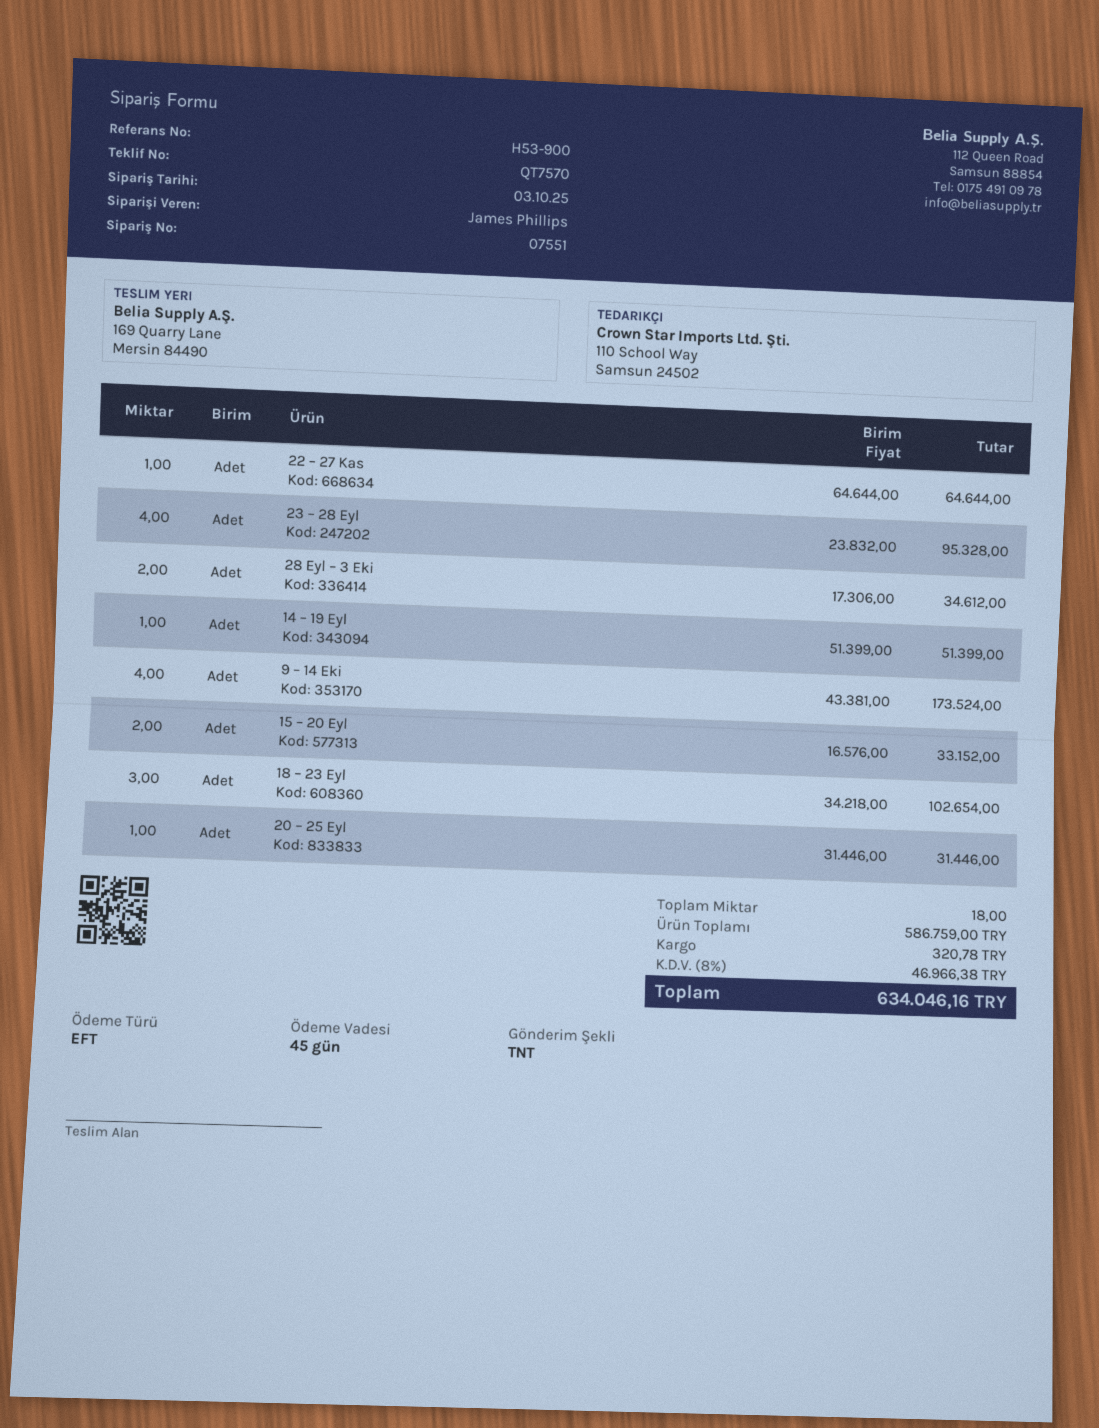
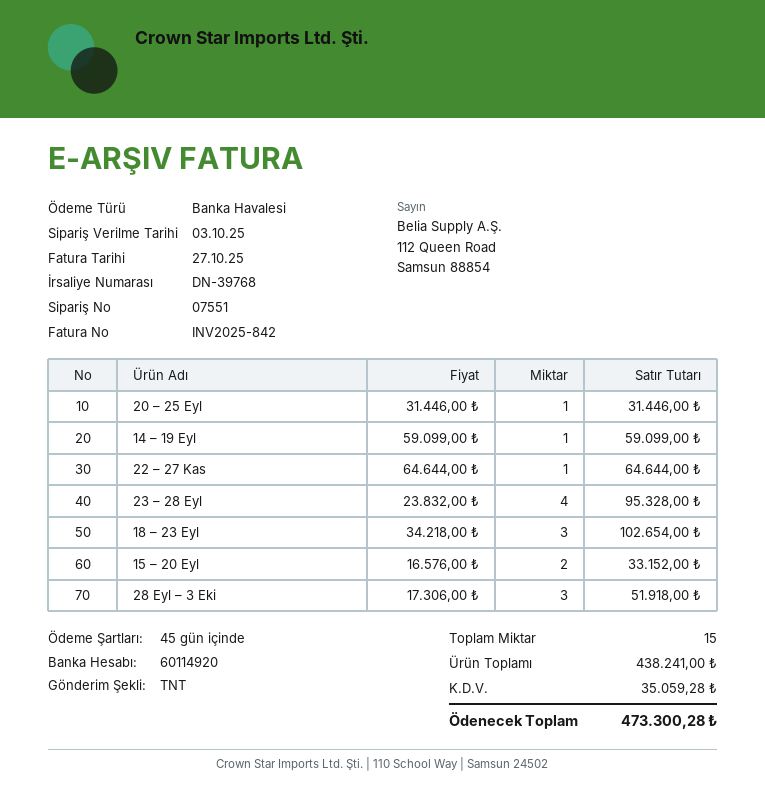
28 Eyl – 3 Eki: 2 x 17306.00 = 34612.00 -> 3 x 17306.00 = 51918.00
14 – 19 Eyl: 1 x 51399.00 = 51399.00 -> 1 x 59099.00 = 59099.00
9 – 14 Eki: 4 x 43381.00 = 173524.00 -> none
total quantity: 18 -> 15
subtotal: 586759.00 -> 438241.00
shipping: 320.78 -> none
tax: 46966.38 -> 35059.28
total: 634046.16 -> 473300.28

